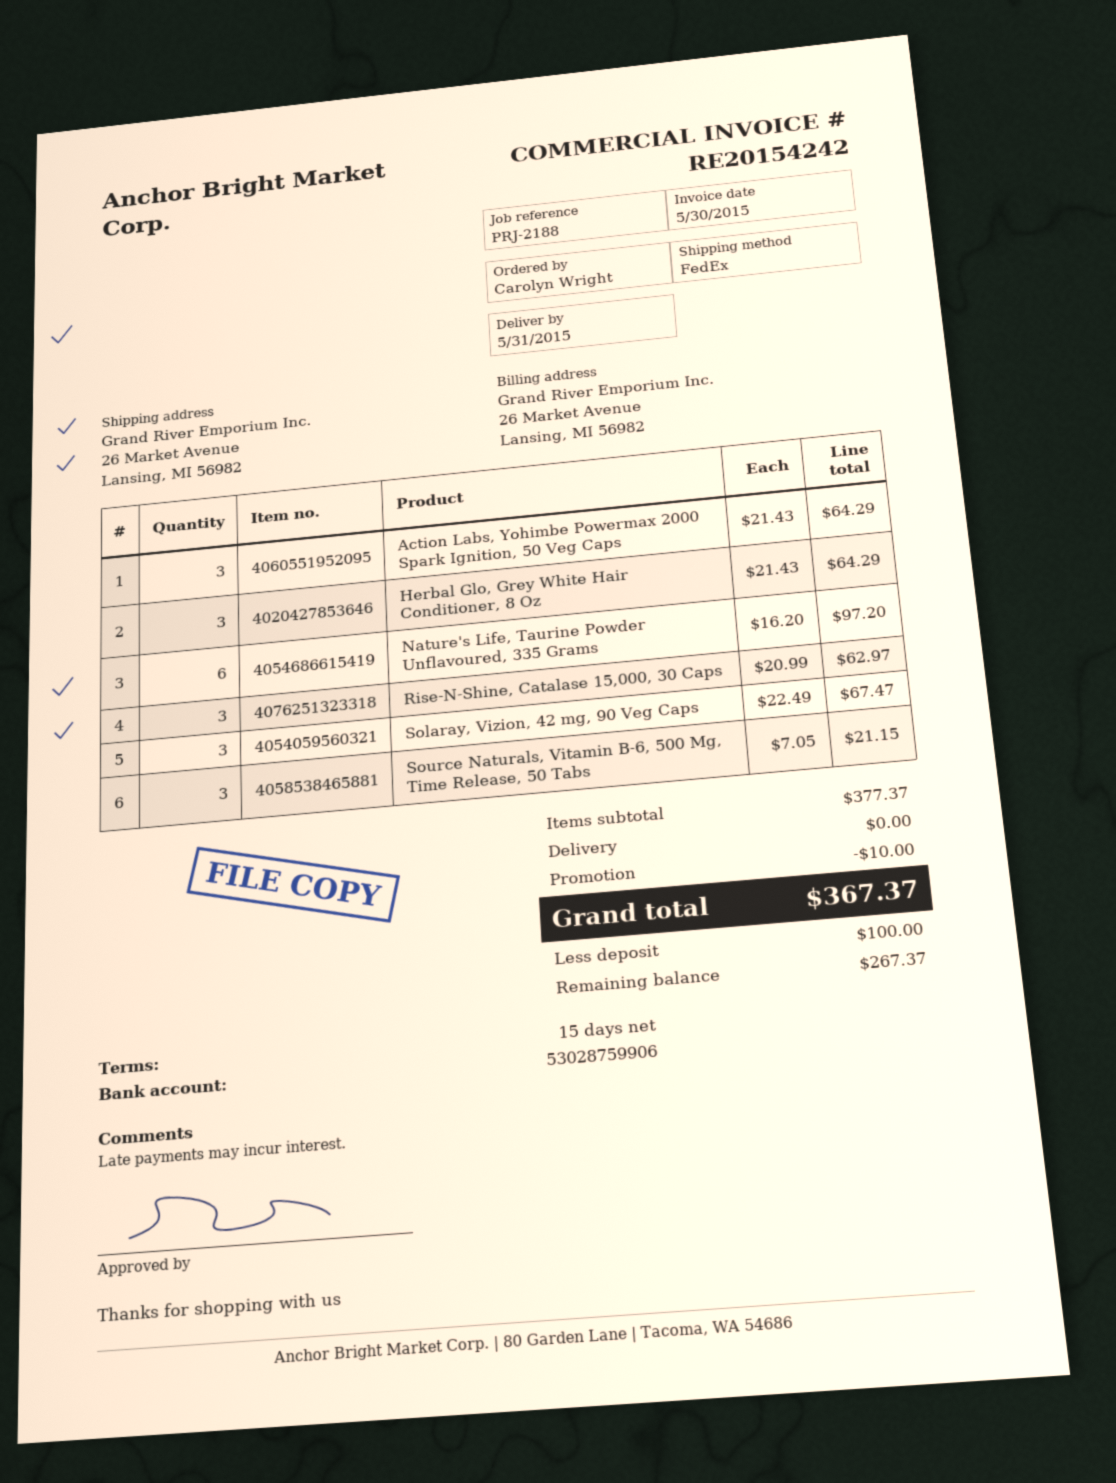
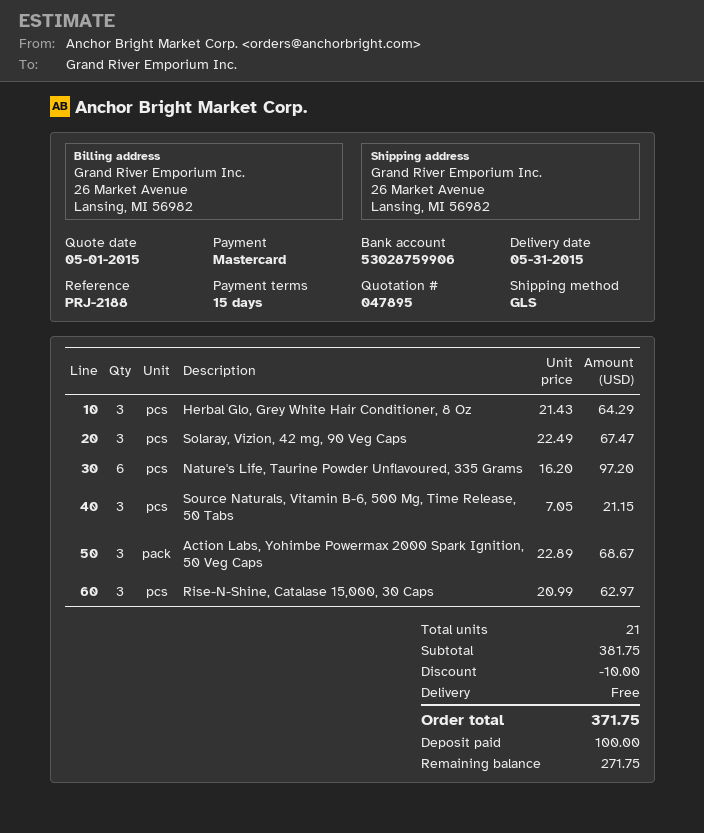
shipping method: FedEx -> GLS
Action Labs, Yohimbe Powermax 2000 Spark Ignition, 50 Veg Caps: 3 x 21.43 = 64.29 -> 3 x 22.89 = 68.67
subtotal: 377.37 -> 381.75
total: 367.37 -> 371.75
balance: 267.37 -> 271.75

